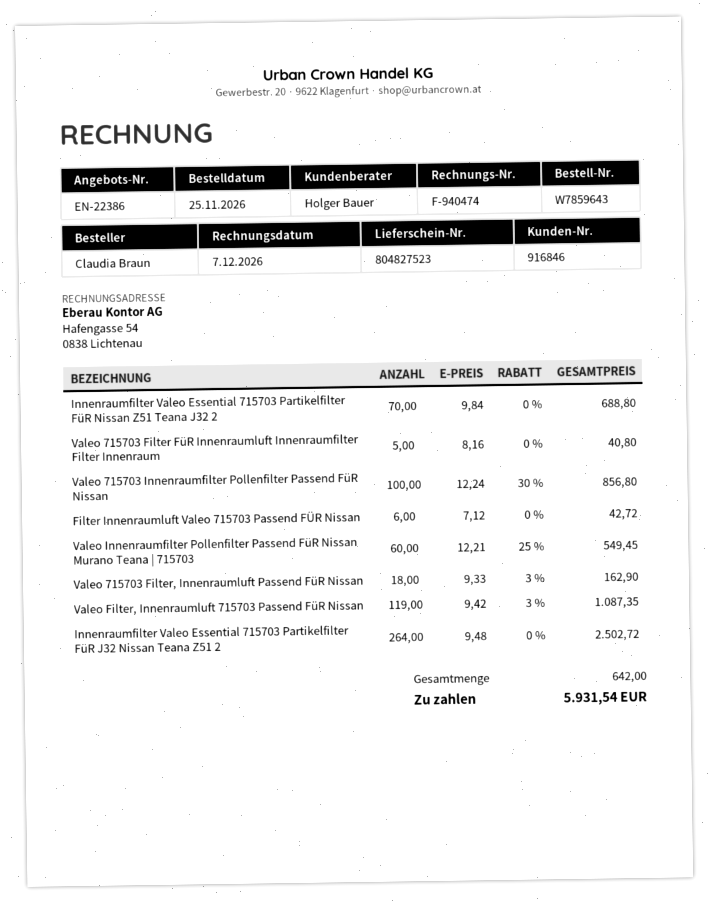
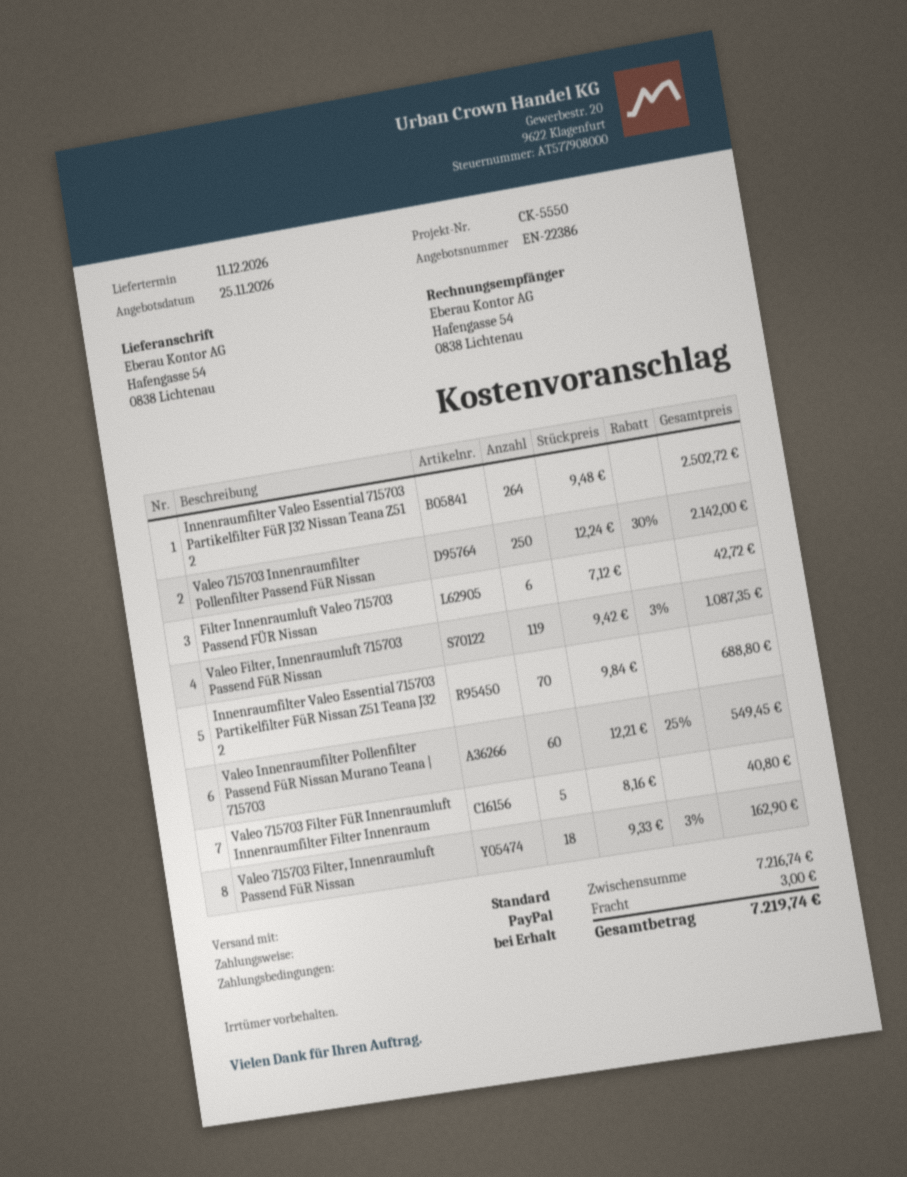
Valeo 715703 Innenraumfilter Pollenfilter Passend FüR Nissan: 100 x 12.24 - 30% = 856.80 -> 250 x 12.24 - 30% = 2142.00
shipping: none -> 3.00
total: 5931.54 -> 7219.74

